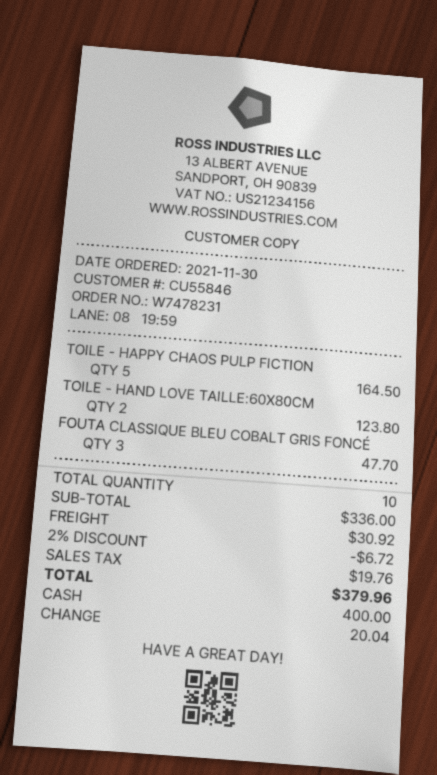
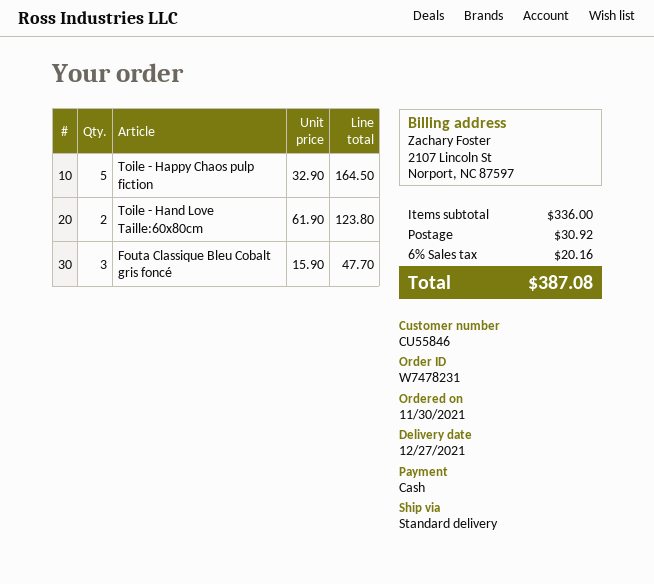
discount: 2% = 6.72 -> none
tax: 19.76 -> 20.16
total: 379.96 -> 387.08

